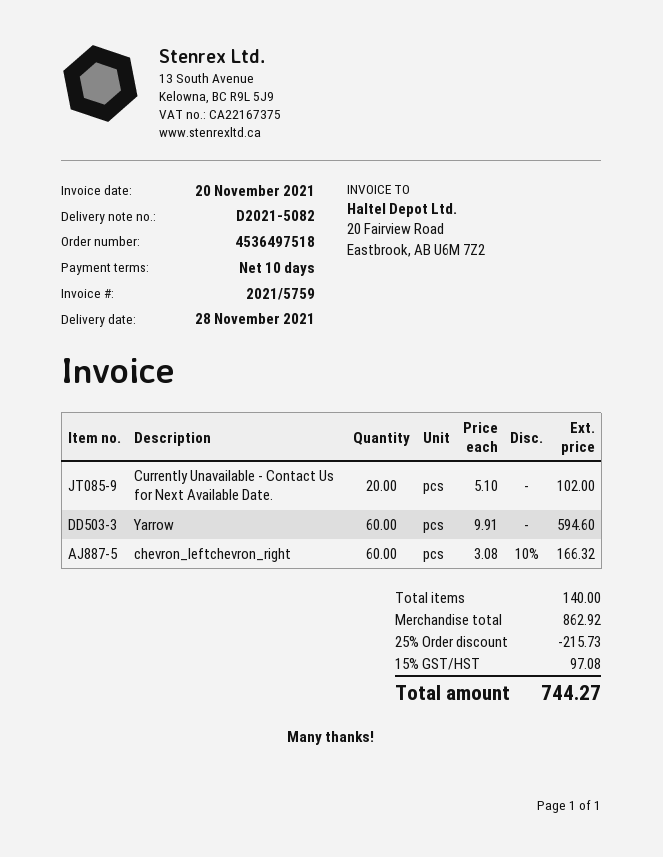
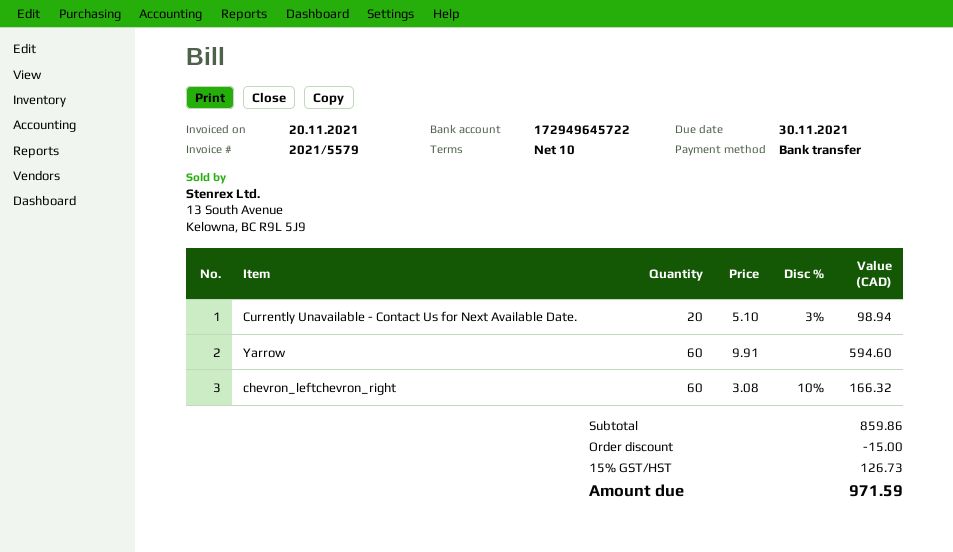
invoice number: 2021/5759 -> 2021/5579
Currently Unavailable - Contact Us for Next Available Date.: 20 x 5.10 = 102.00 -> 20 x 5.10 - 3% = 98.94
subtotal: 862.92 -> 859.86
discount: 215.73 -> 15.00
tax: 15% = 97.08 -> 15% = 126.73
total: 744.27 -> 971.59

